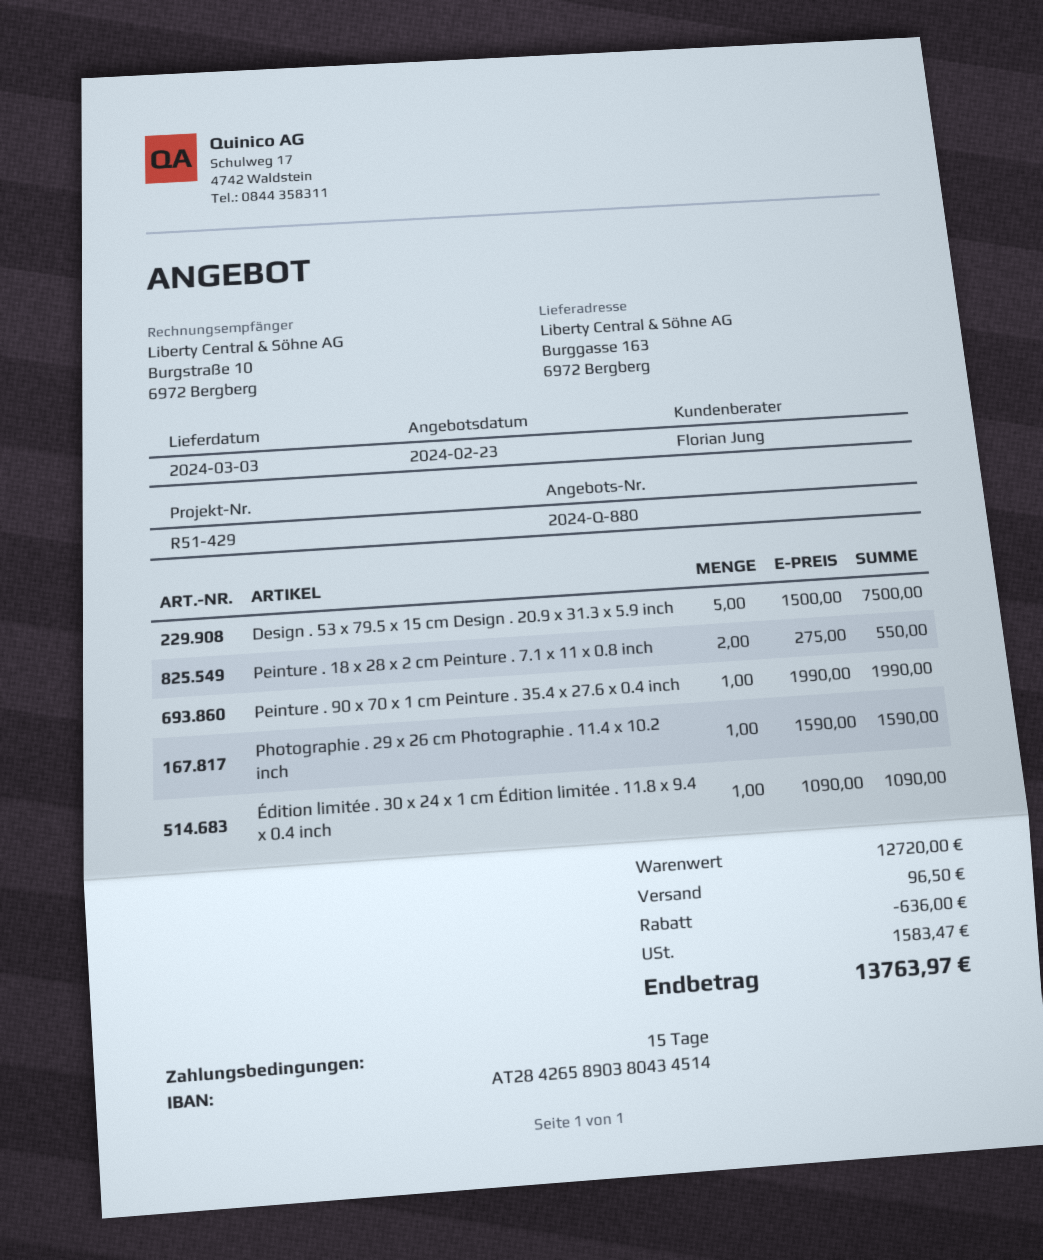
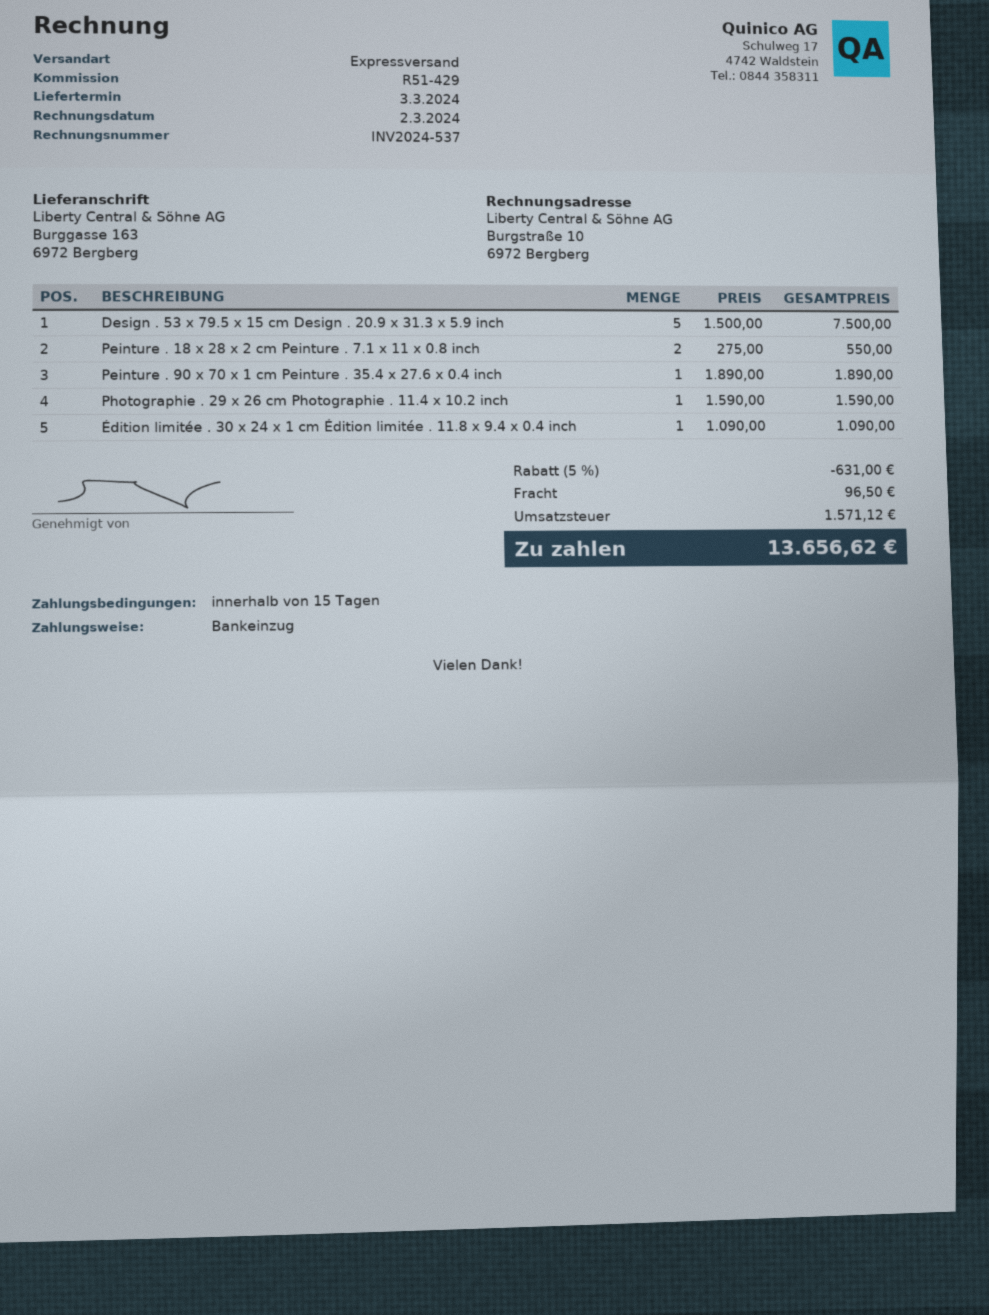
Peinture . 90 x 70 x 1 cm Peinture . 35.4 x 27.6 x 0.4 inch: 1 x 1990.00 = 1990.00 -> 1 x 1890.00 = 1890.00
discount: 636.00 -> 631.00
tax: 1583.47 -> 1571.12
total: 13763.97 -> 13656.62

